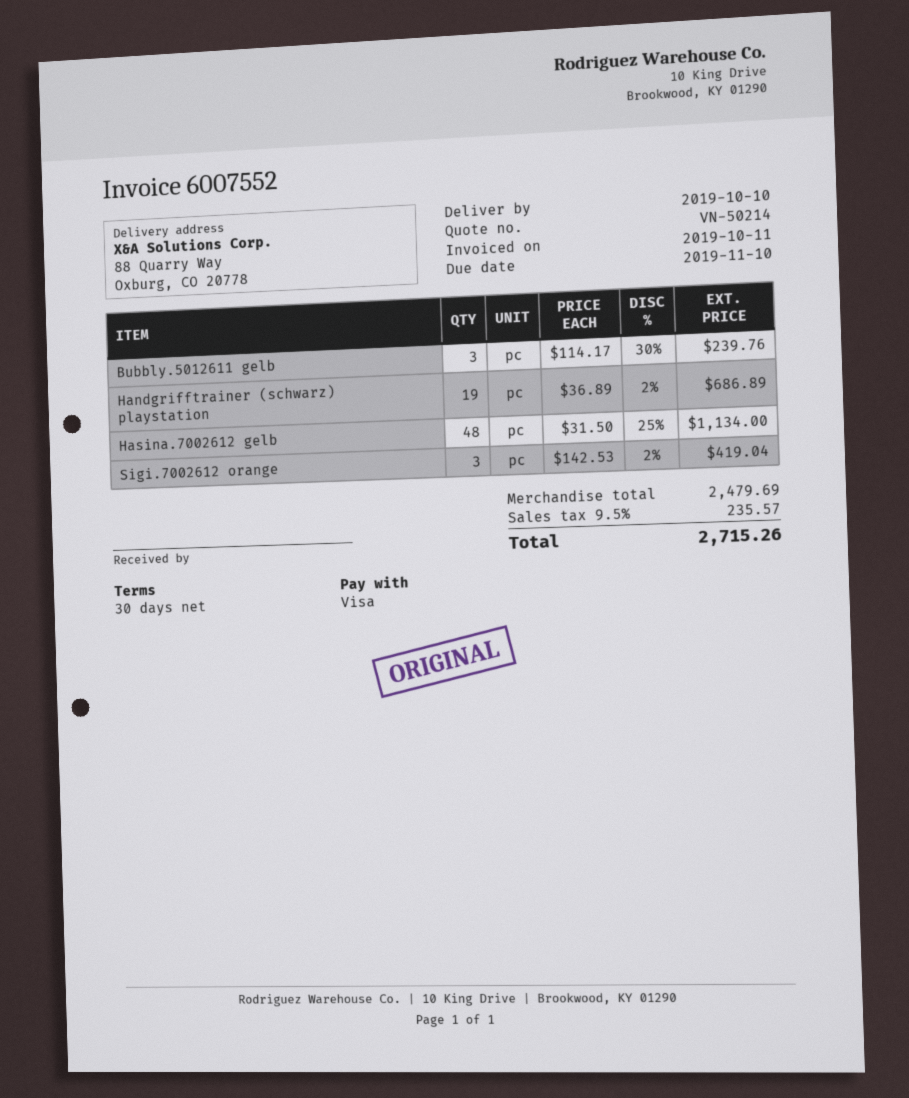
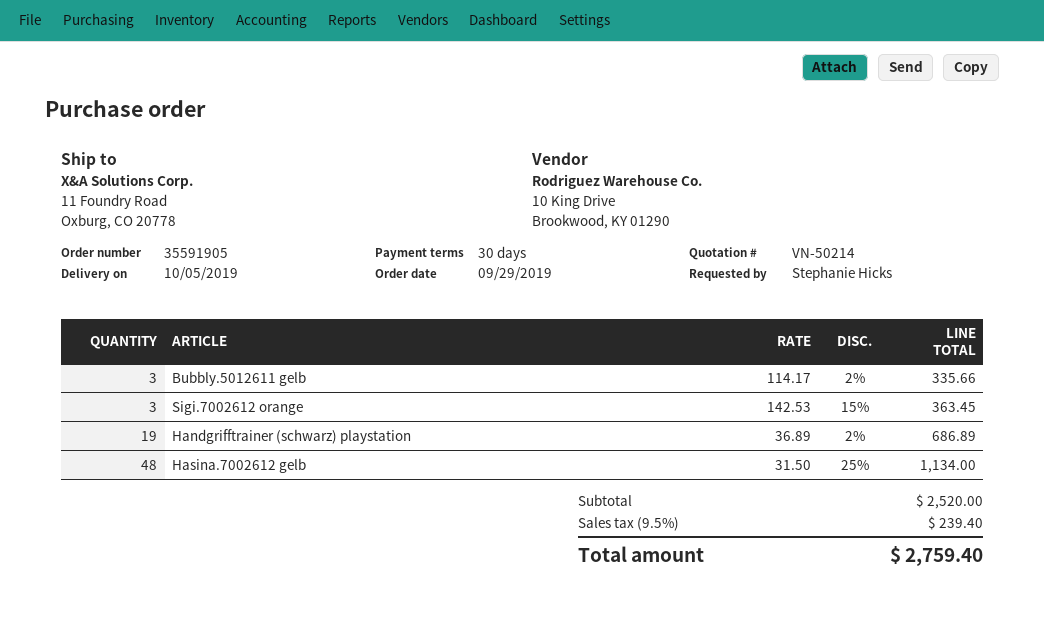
delivery date: 2019-10-10 -> 2019-10-05
ship to: 88 Quarry Way, Oxburg, CO 20778 -> 11 Foundry Road, Oxburg, CO 20778
Bubbly.5012611 gelb: 3 x 114.17 - 30% = 239.76 -> 3 x 114.17 - 2% = 335.66
Sigi.7002612 orange: 3 x 142.53 - 2% = 419.04 -> 3 x 142.53 - 15% = 363.45
subtotal: 2479.69 -> 2520.00
tax: 9.5% = 235.57 -> 9.5% = 239.40
total: 2715.26 -> 2759.40

